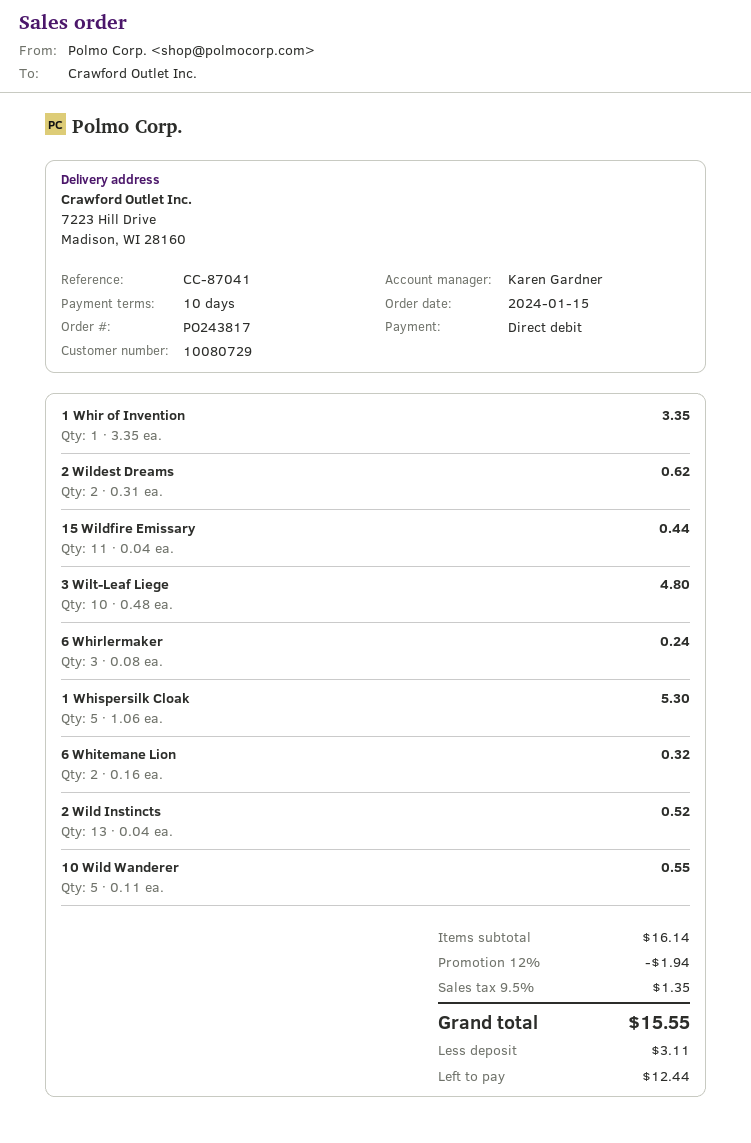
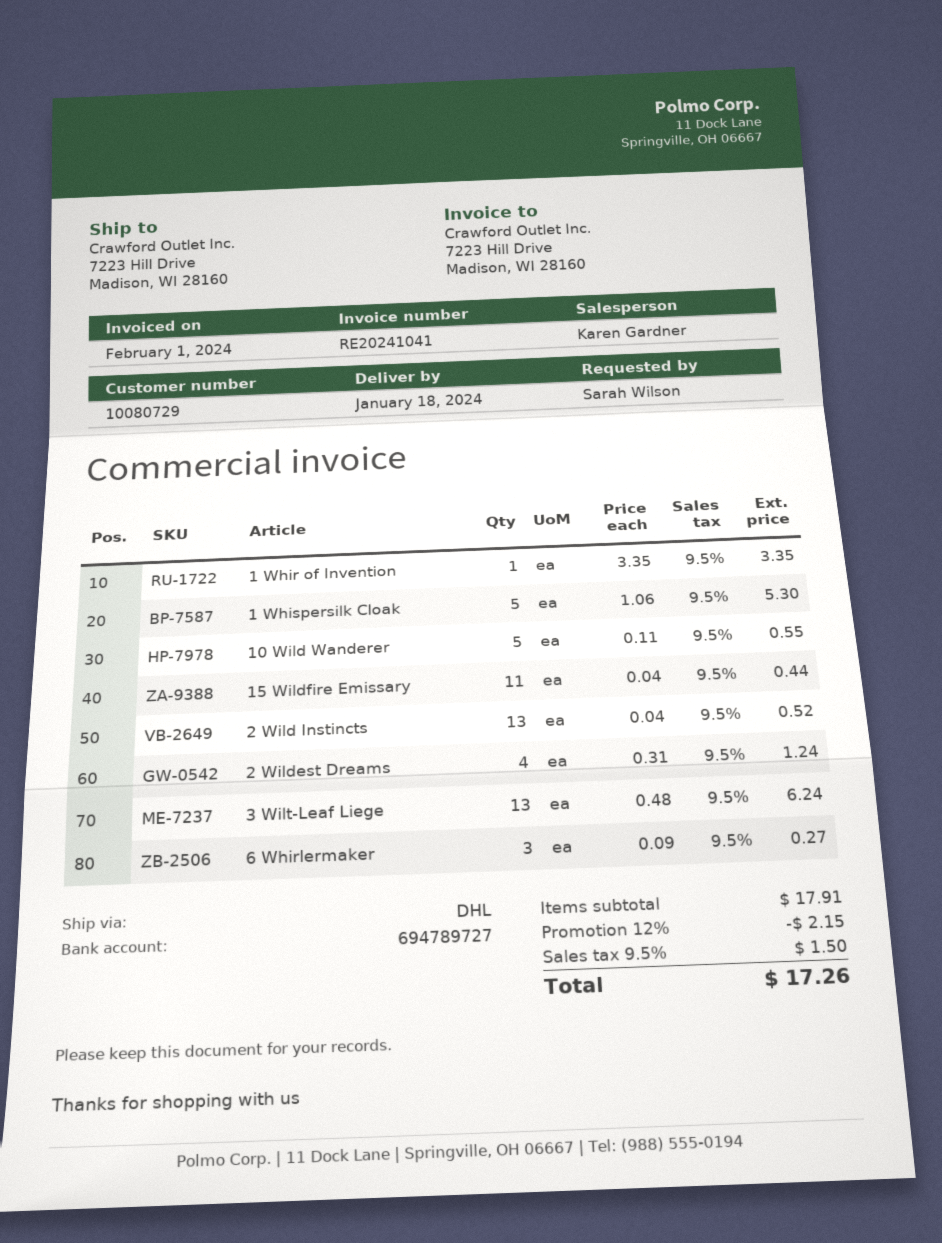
2 Wildest Dreams: 2 x 0.31 = 0.62 -> 4 x 0.31 = 1.24
3 Wilt-Leaf Liege: 10 x 0.48 = 4.80 -> 13 x 0.48 = 6.24
6 Whirlermaker: 3 x 0.08 = 0.24 -> 3 x 0.09 = 0.27
6 Whitemane Lion: 2 x 0.16 = 0.32 -> none
subtotal: 16.14 -> 17.91
discount: 12% = 1.94 -> 12% = 2.15
tax: 9.5% = 1.35 -> 9.5% = 1.50
total: 15.55 -> 17.26

